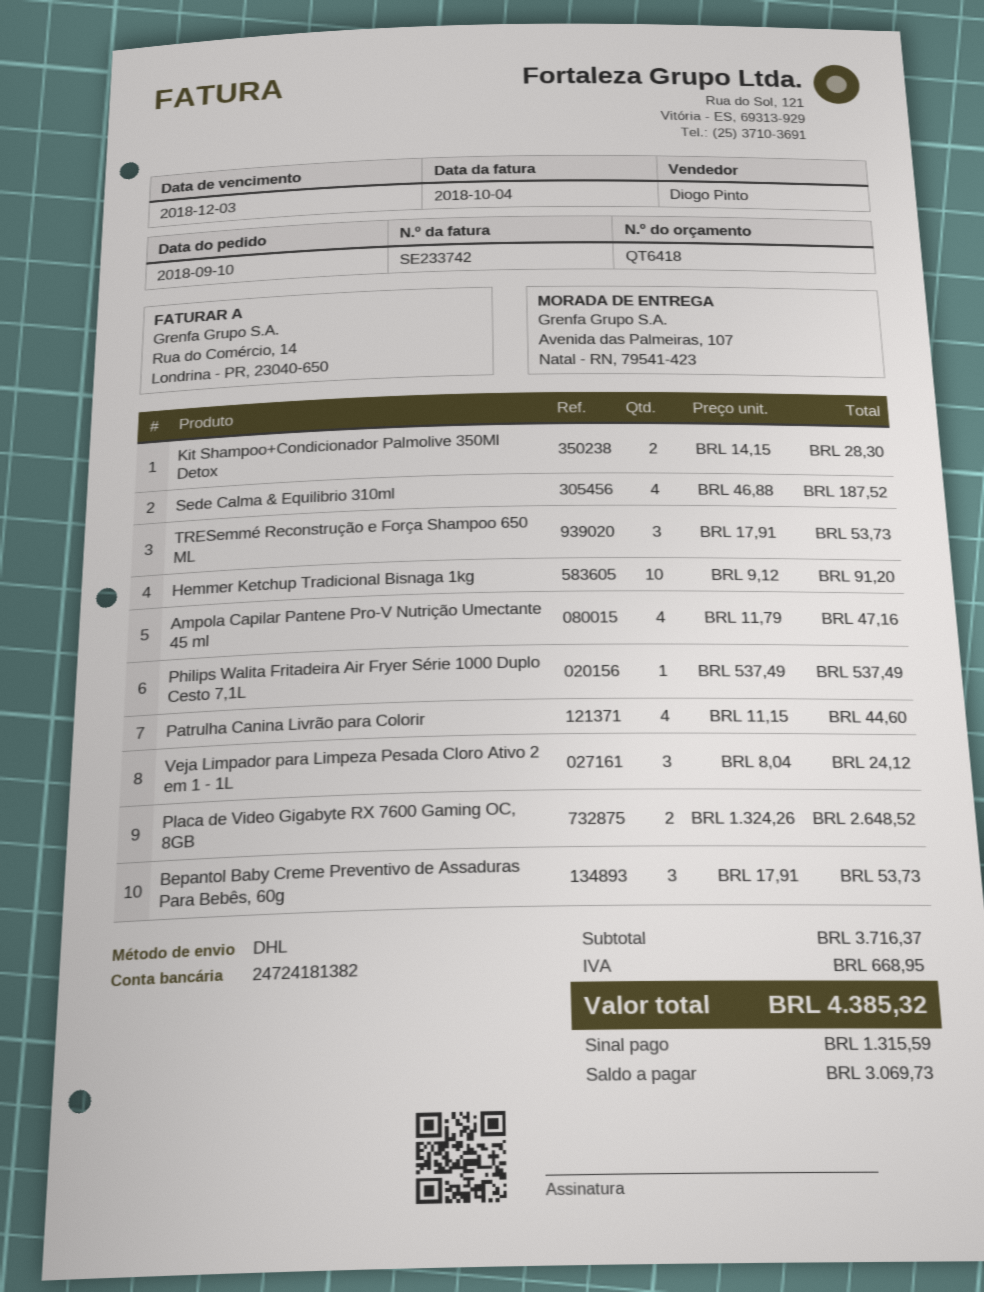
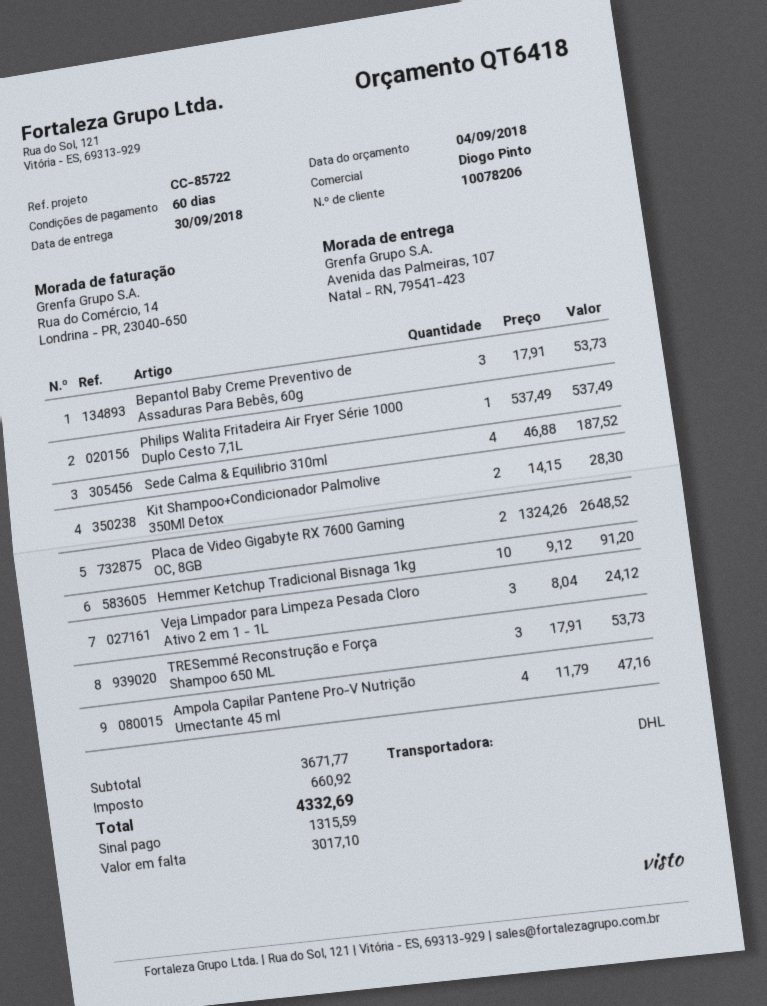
Patrulha Canina Livrão para Colorir: 4 x 11.15 = 44.60 -> none
subtotal: 3716.37 -> 3671.77
tax: 668.95 -> 660.92
total: 4385.32 -> 4332.69
balance: 3069.73 -> 3017.10

